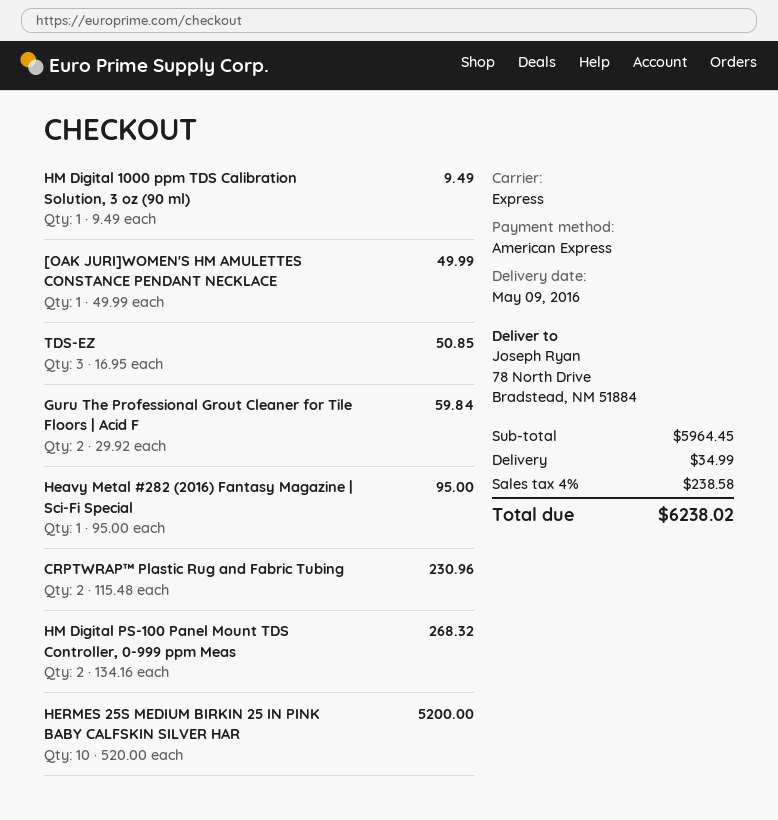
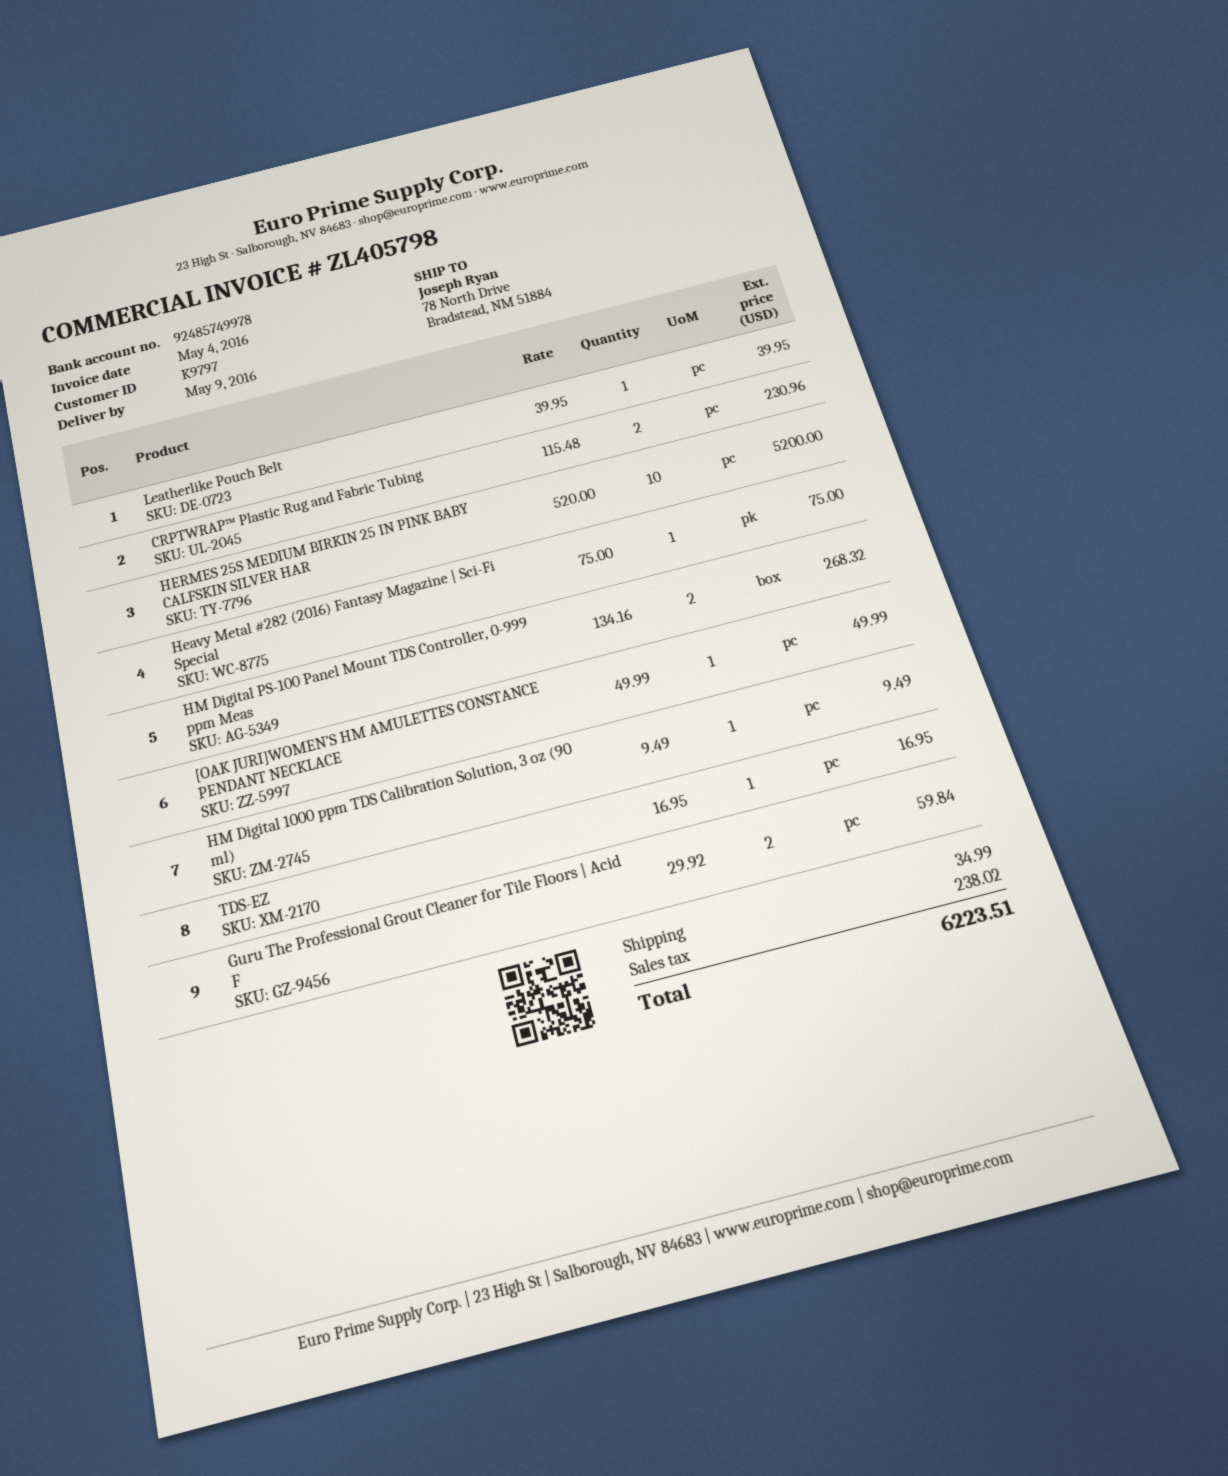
TDS-EZ: 3 x 16.95 = 50.85 -> 1 x 16.95 = 16.95
Heavy Metal #282 (2016) Fantasy Magazine | Sci-Fi Special: 1 x 95.00 = 95.00 -> 1 x 75.00 = 75.00
Leatherlike Pouch Belt: none -> 1 x 39.95 = 39.95
tax: 238.58 -> 238.02
total: 6238.02 -> 6223.51

